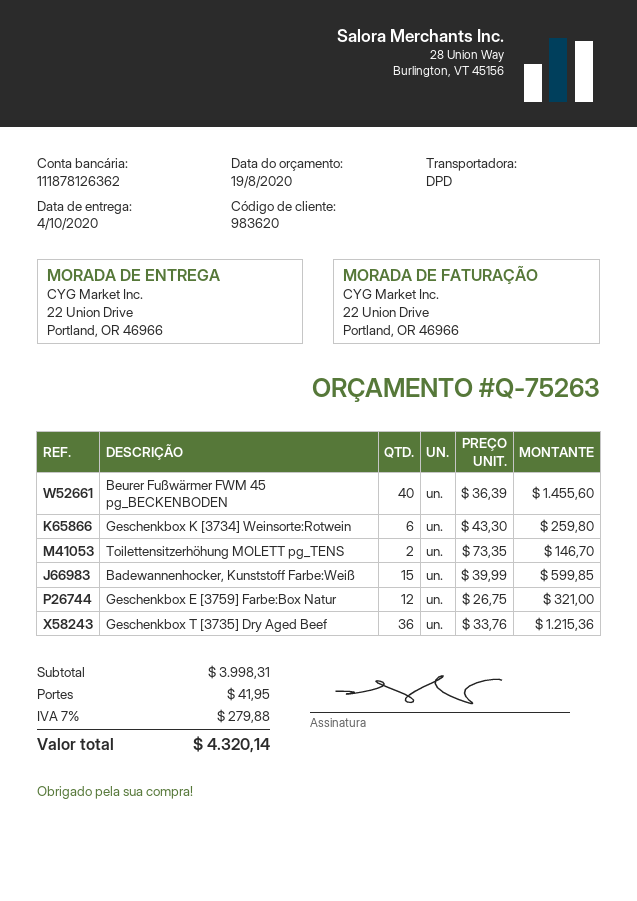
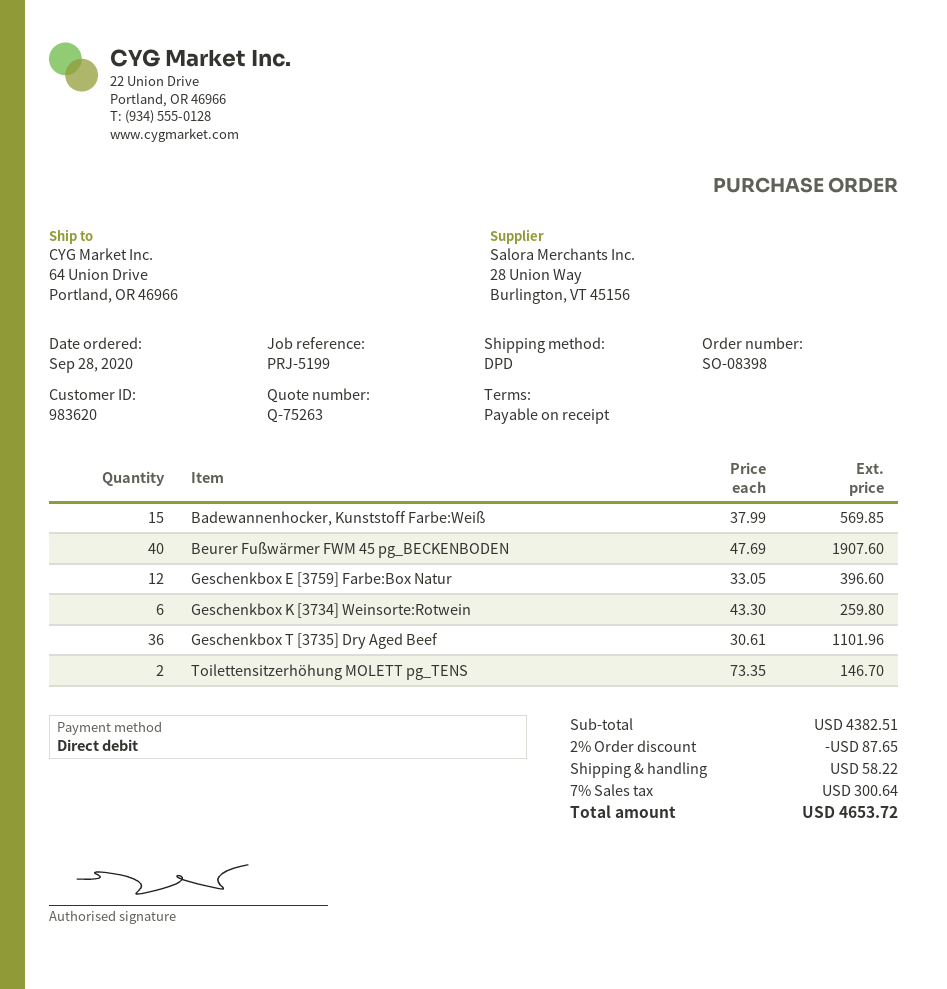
ship to: 22 Union Drive, Portland, OR 46966 -> 64 Union Drive, Portland, OR 46966
Beurer Fußwärmer FWM 45 pg_BECKENBODEN: 40 x 36.39 = 1455.60 -> 40 x 47.69 = 1907.60
Badewannenhocker, Kunststoff Farbe:Weiß: 15 x 39.99 = 599.85 -> 15 x 37.99 = 569.85
Geschenkbox E [3759] Farbe:Box Natur: 12 x 26.75 = 321.00 -> 12 x 33.05 = 396.60
Geschenkbox T [3735] Dry Aged Beef: 36 x 33.76 = 1215.36 -> 36 x 30.61 = 1101.96
subtotal: 3998.31 -> 4382.51
discount: none -> 2% = 87.65
shipping: 41.95 -> 58.22
tax: 7% = 279.88 -> 7% = 300.64
total: 4320.14 -> 4653.72

